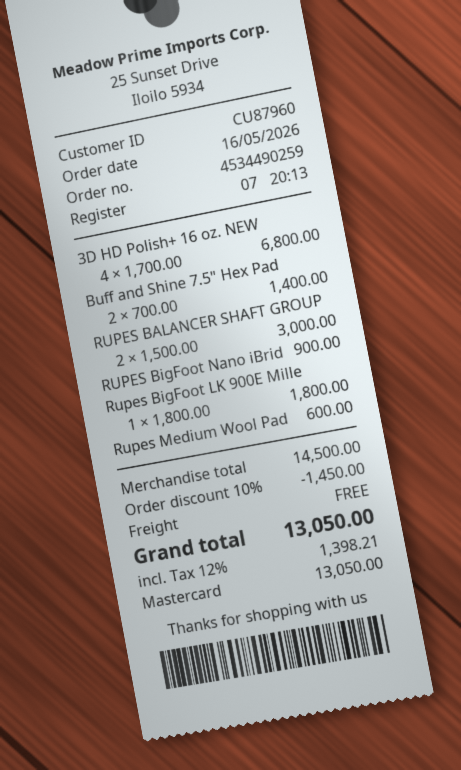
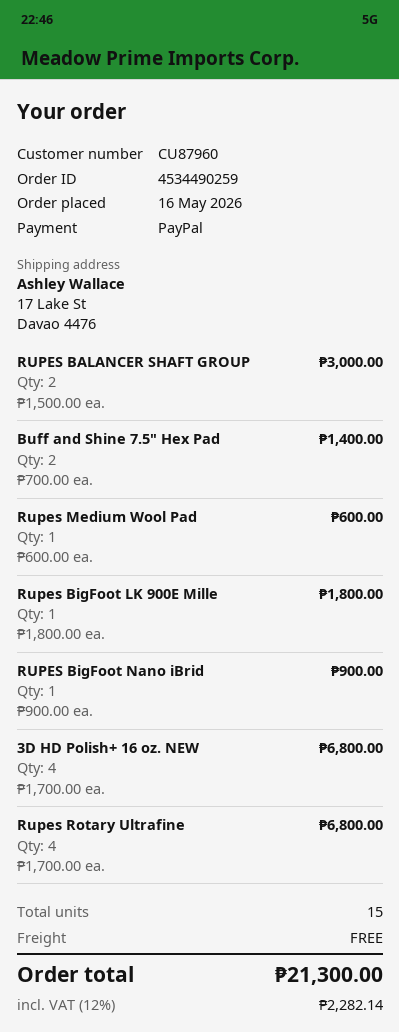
payment method: Mastercard -> PayPal
Rupes Rotary Ultrafine: none -> 4 x 1700.00 = 6800.00
discount: 10% = 1450.00 -> none
tax: 12% = 1398.21 -> 12% = 2282.14
total: 13050.00 -> 21300.00

